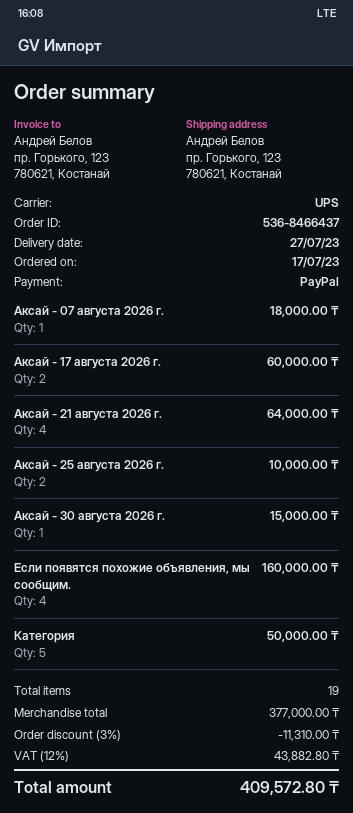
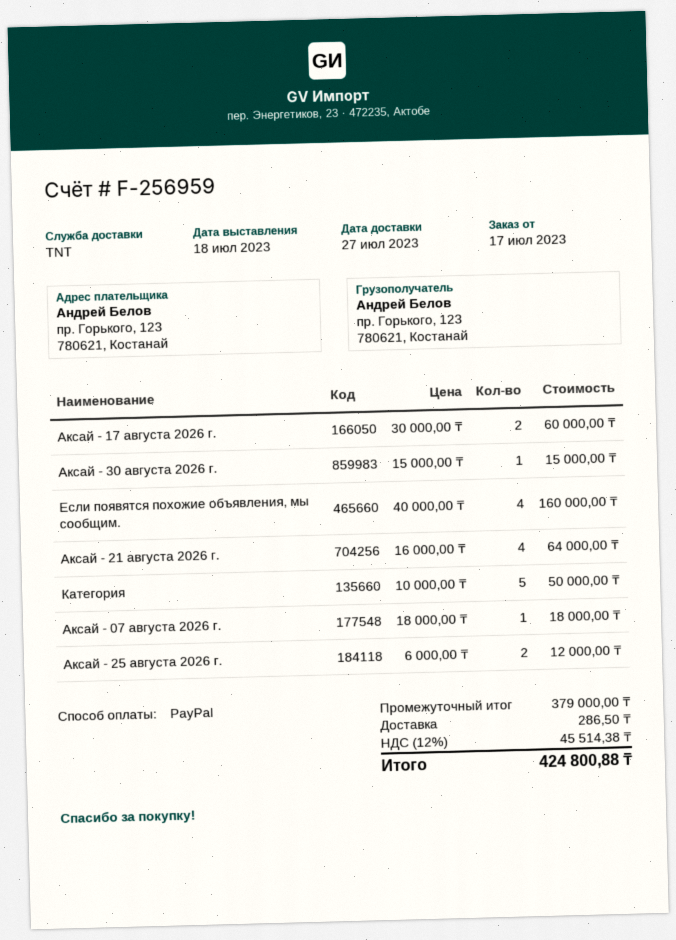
shipping method: UPS -> TNT
Аксай - 25 августа 2026 г.: 2 for 10000.00 -> 2 for 12000.00
subtotal: 377000.00 -> 379000.00
discount: 3% = 11310.00 -> none
shipping: none -> 286.50
tax: 12% = 43882.80 -> 12% = 45514.38
total: 409572.80 -> 424800.88

